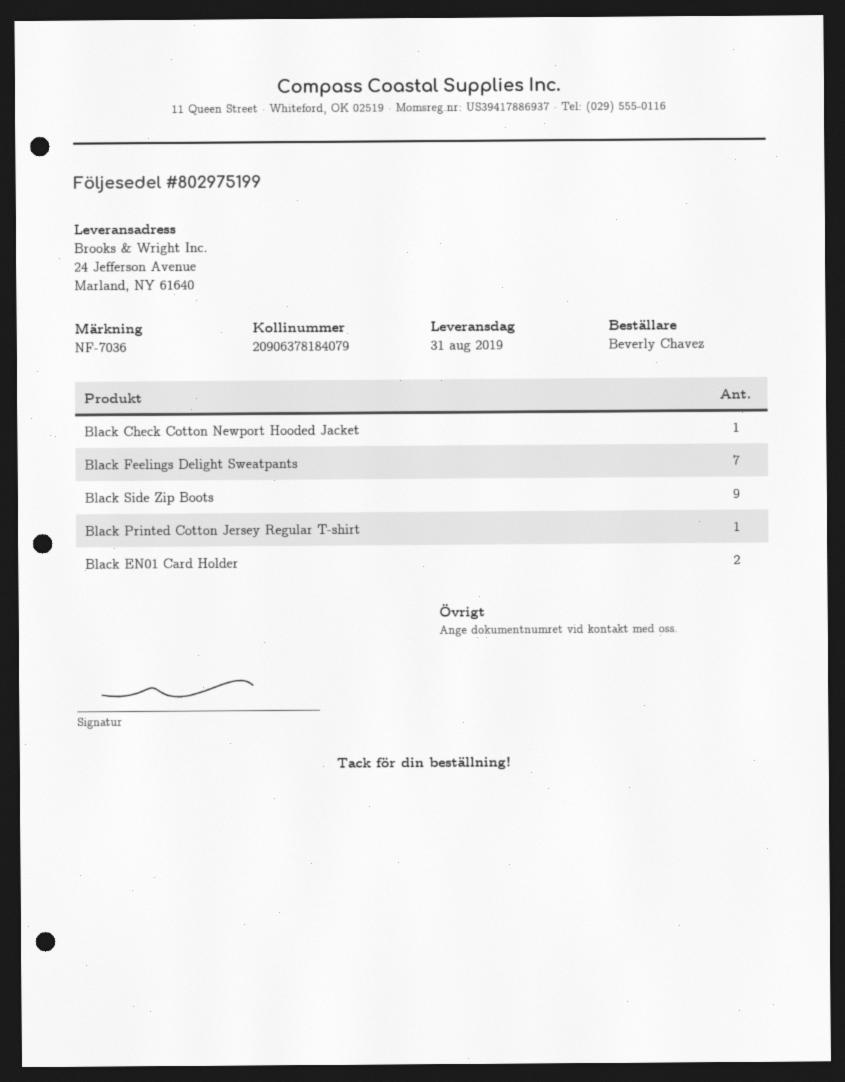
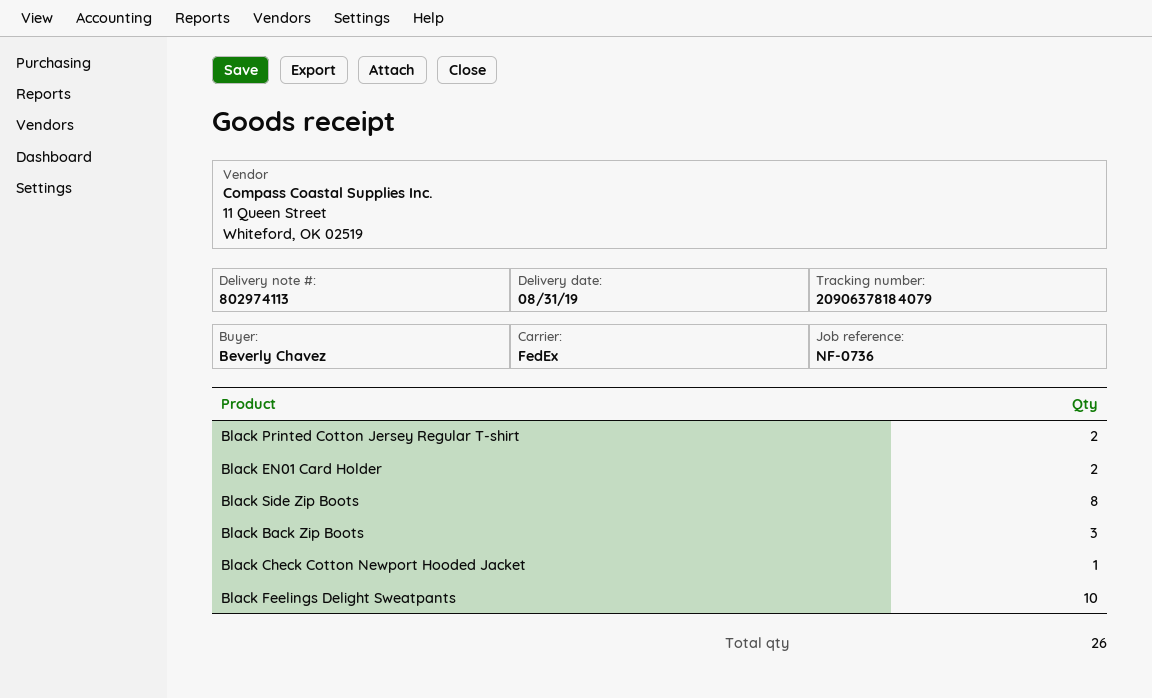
delivery note number: 802975199 -> 802974113
reference: NF-7036 -> NF-0736
Black Feelings Delight Sweatpants: 7 -> 10
Black Side Zip Boots: 9 -> 8
Black Printed Cotton Jersey Regular T-shirt: 1 -> 2
Black Back Zip Boots: none -> 3

